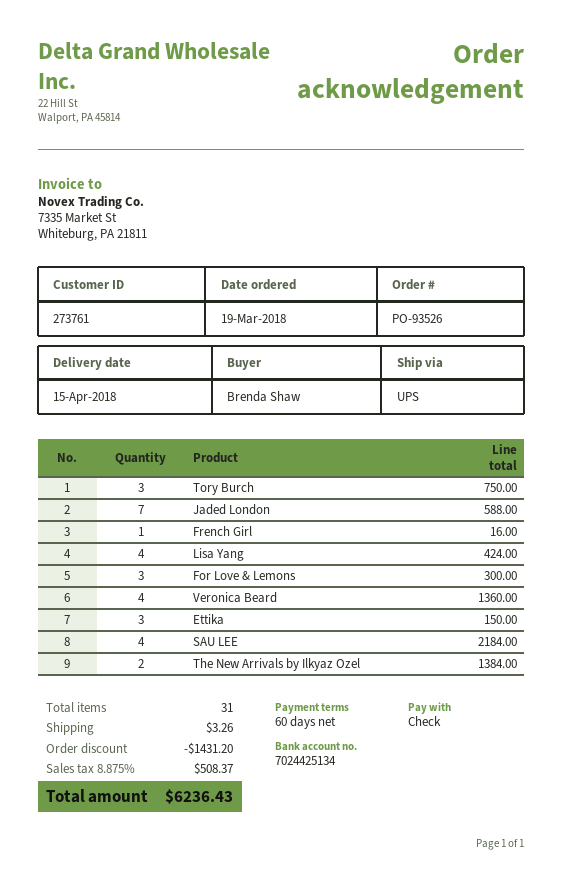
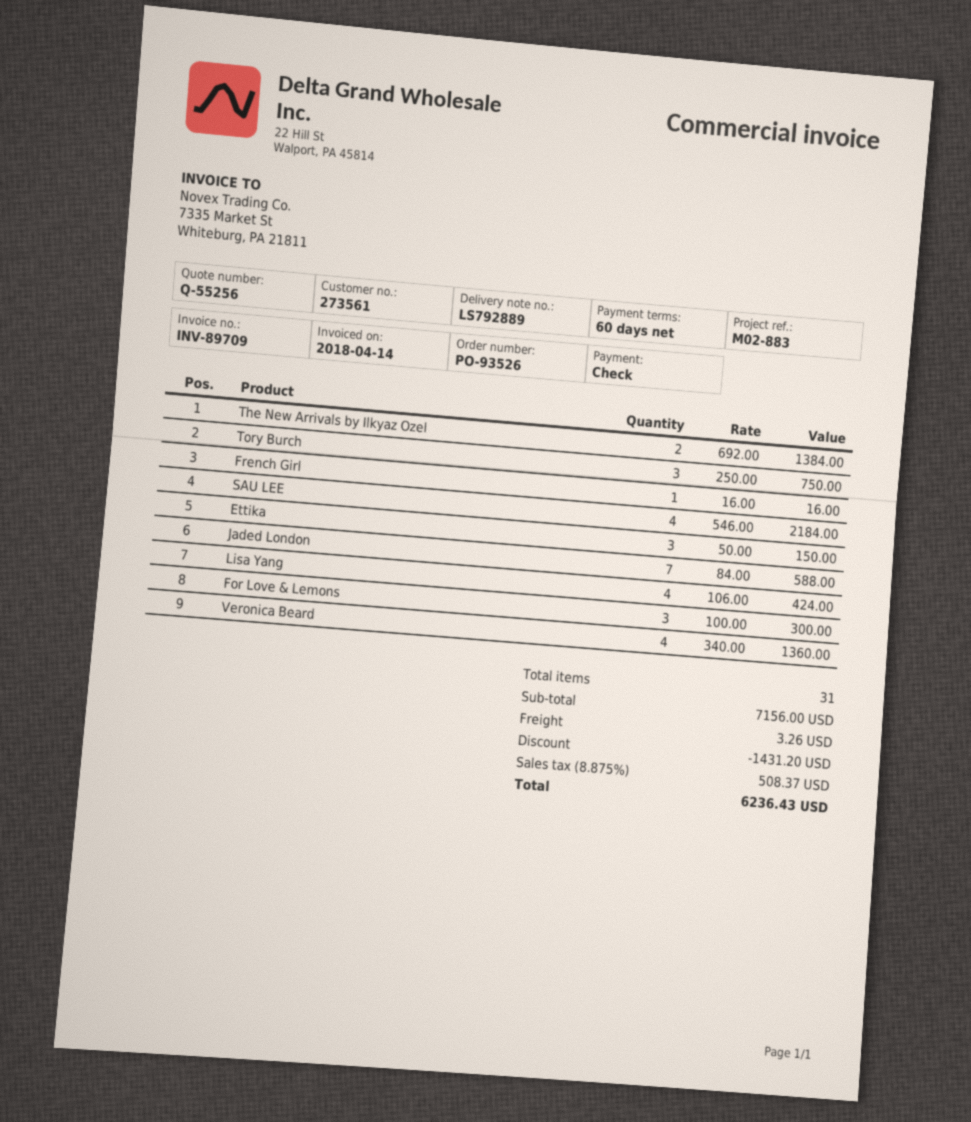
customer number: 273761 -> 273561

